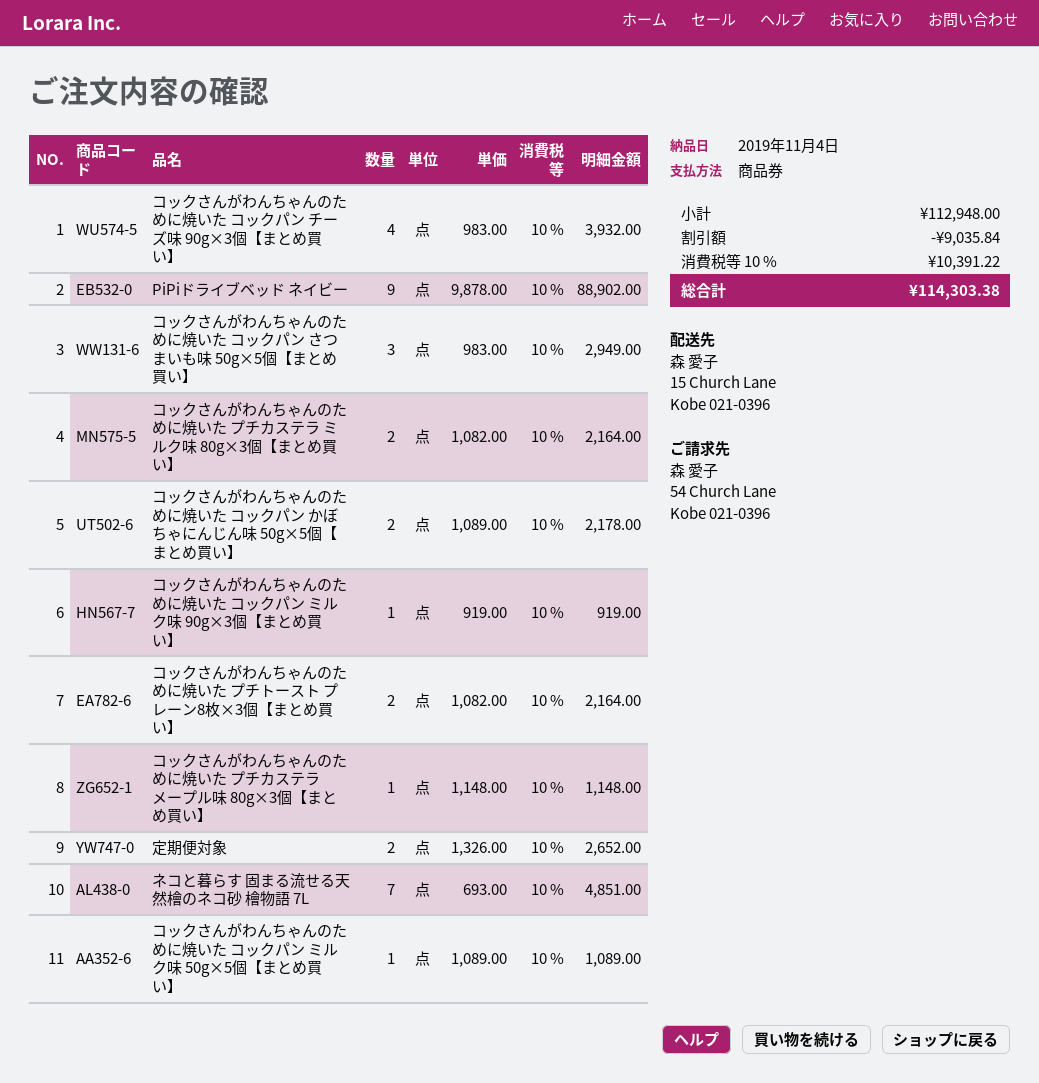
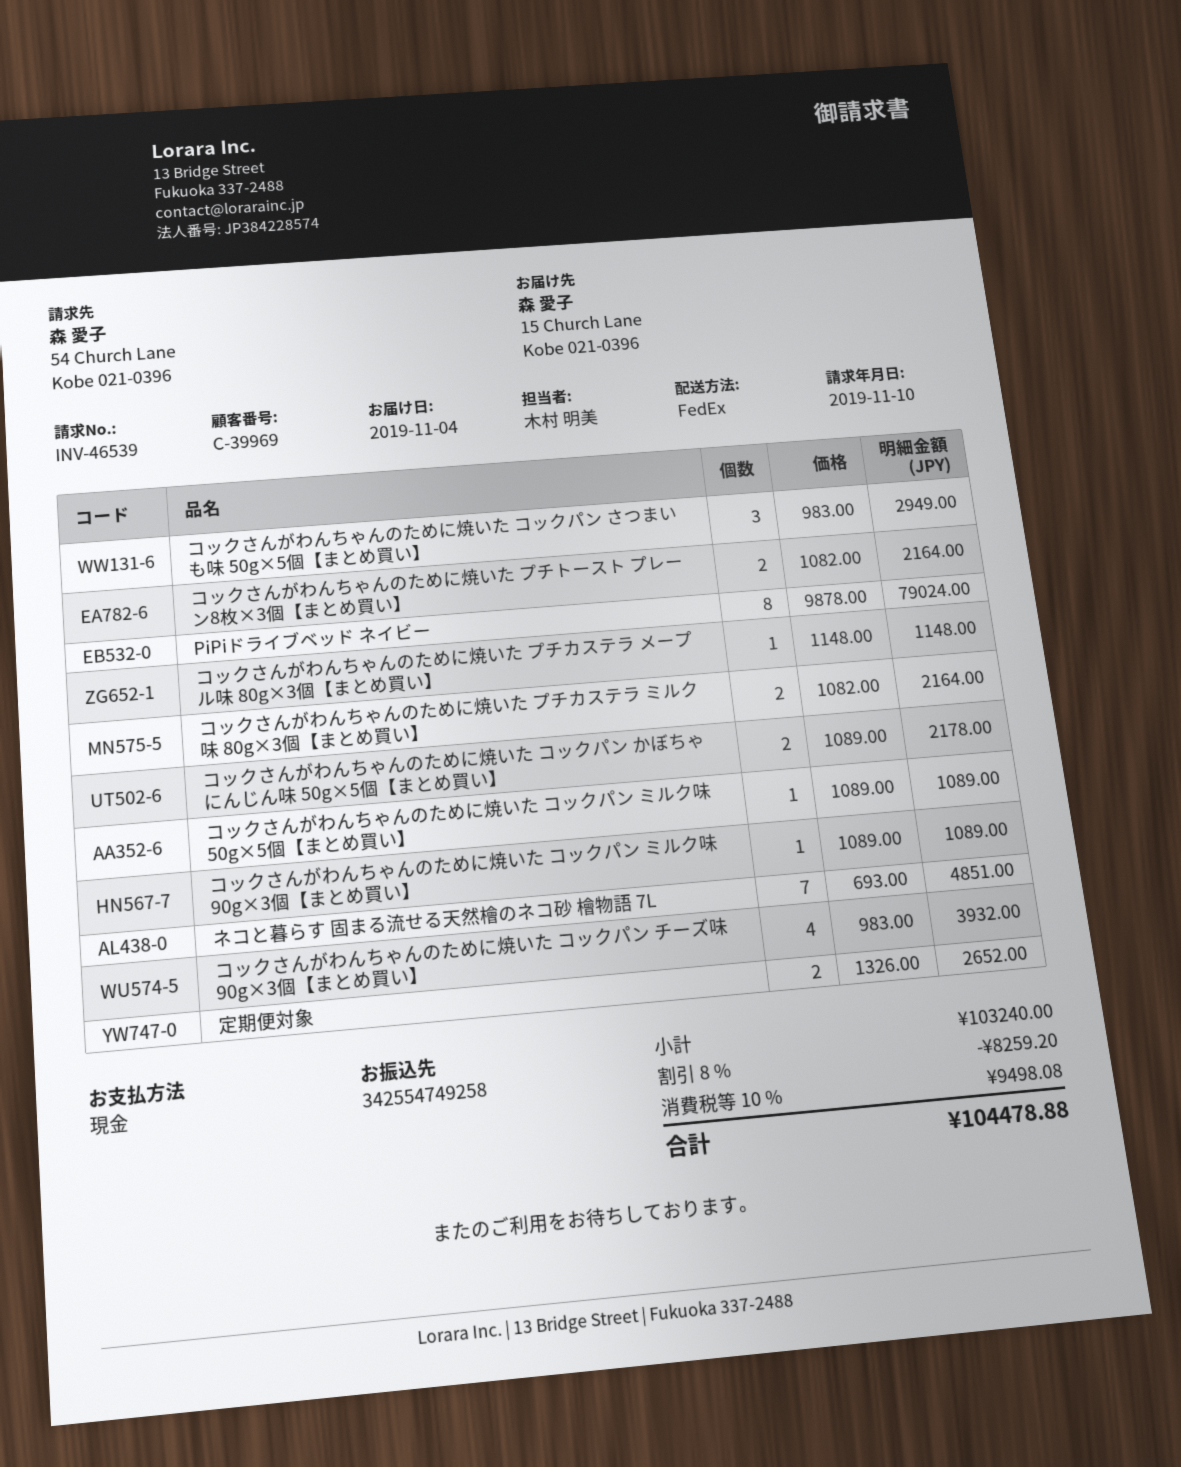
payment method: gift card -> cash
PiPiドライブベッド ネイビー: 9 x 9878.00 = 88902.00 -> 8 x 9878.00 = 79024.00
コックさんがわんちゃんのために焼いた コックパン ミルク味 90g×3個【まとめ買い】: 1 x 919.00 = 919.00 -> 1 x 1089.00 = 1089.00
subtotal: 112948.00 -> 103240.00
discount: 9035.84 -> 8259.20
tax: 10% = 10391.22 -> 10% = 9498.08
total: 114303.38 -> 104478.88

